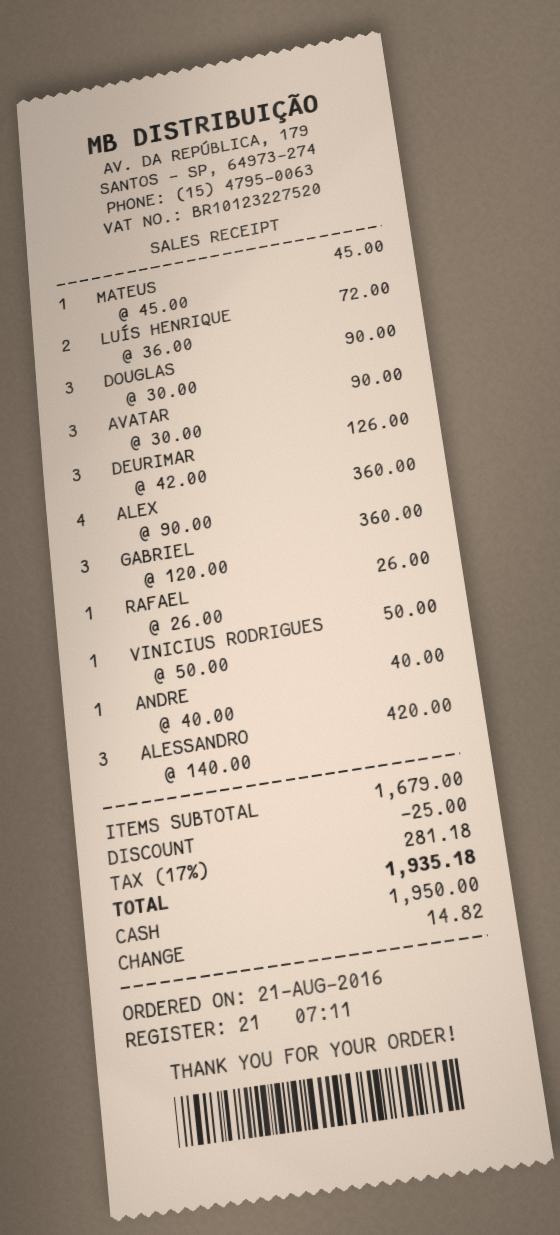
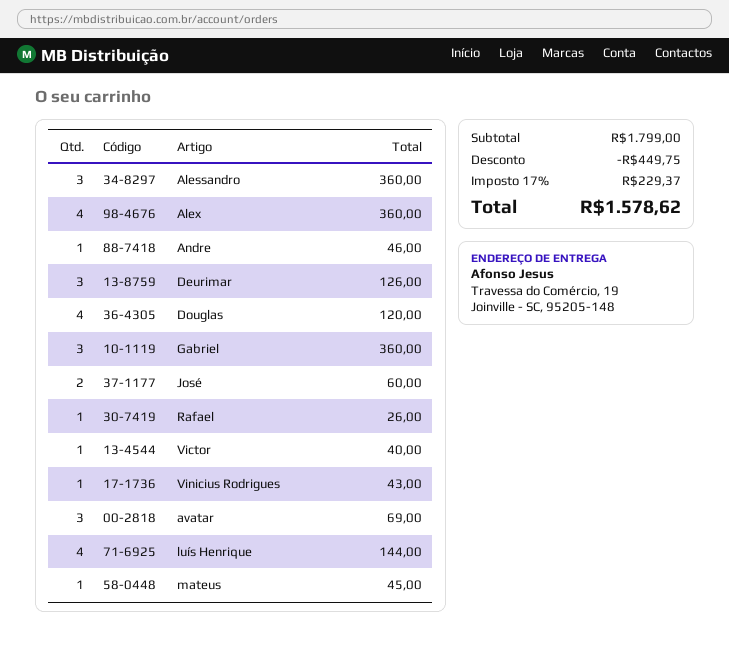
LUÍS HENRIQUE: 2 for 72.00 -> 4 for 144.00
DOUGLAS: 3 for 90.00 -> 4 for 120.00
AVATAR: 3 for 90.00 -> 3 for 69.00
VINICIUS RODRIGUES: 1 for 50.00 -> 1 for 43.00
ANDRE: 1 for 40.00 -> 1 for 46.00
ALESSANDRO: 3 for 420.00 -> 3 for 360.00
José: none -> 2 for 60.00
Victor: none -> 1 for 40.00
subtotal: 1679.00 -> 1799.00
discount: 25.00 -> 449.75
tax: 17% = 281.18 -> 17% = 229.37
total: 1935.18 -> 1578.62

